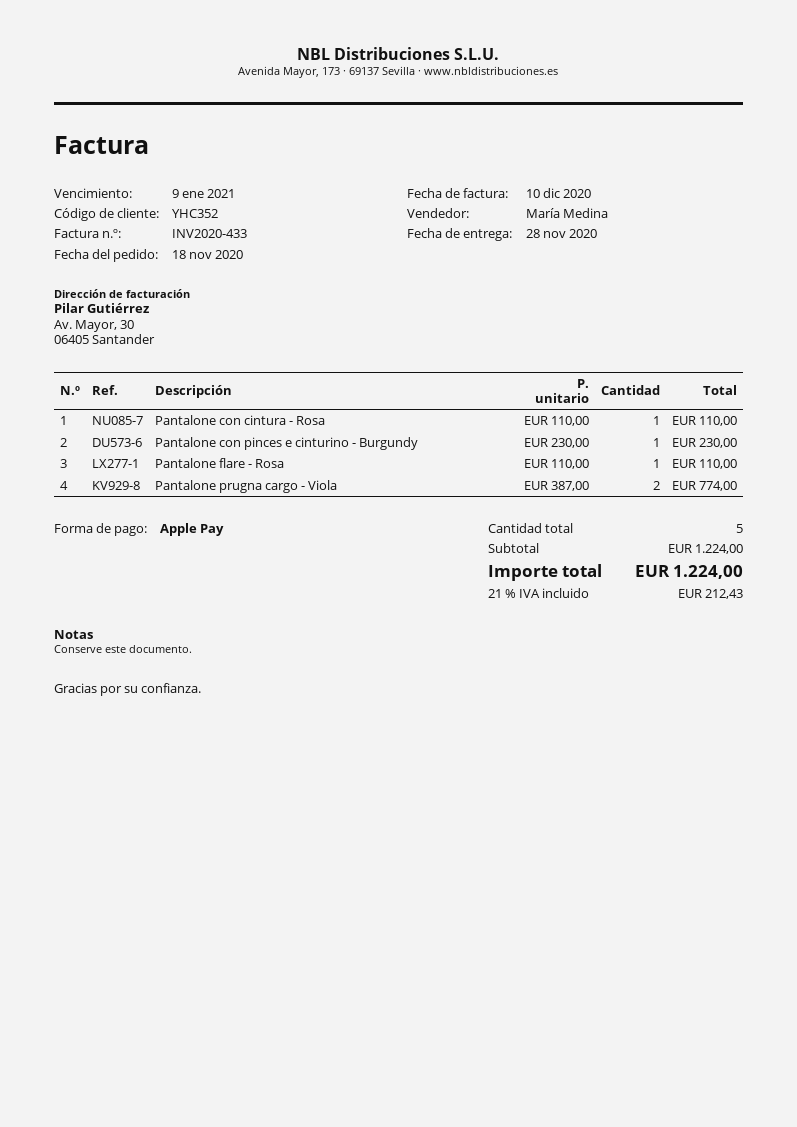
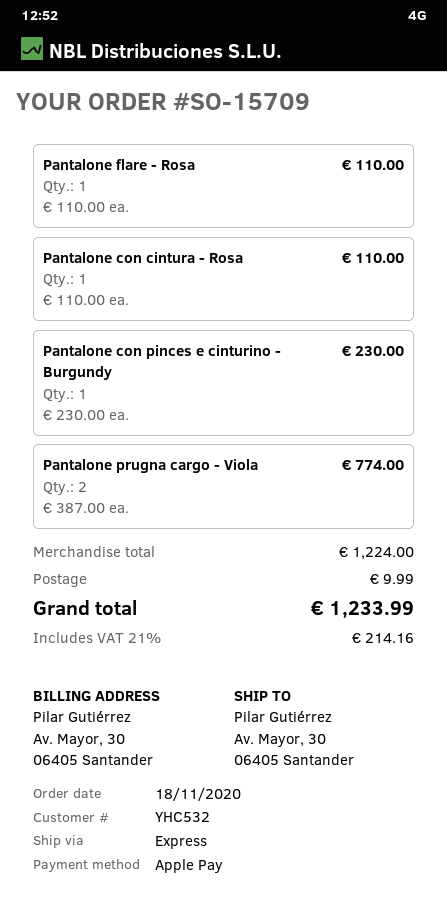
customer number: YHC352 -> YHC532
shipping: none -> 9.99
tax: 21% = 212.43 -> 21% = 214.16
total: 1224.00 -> 1233.99

